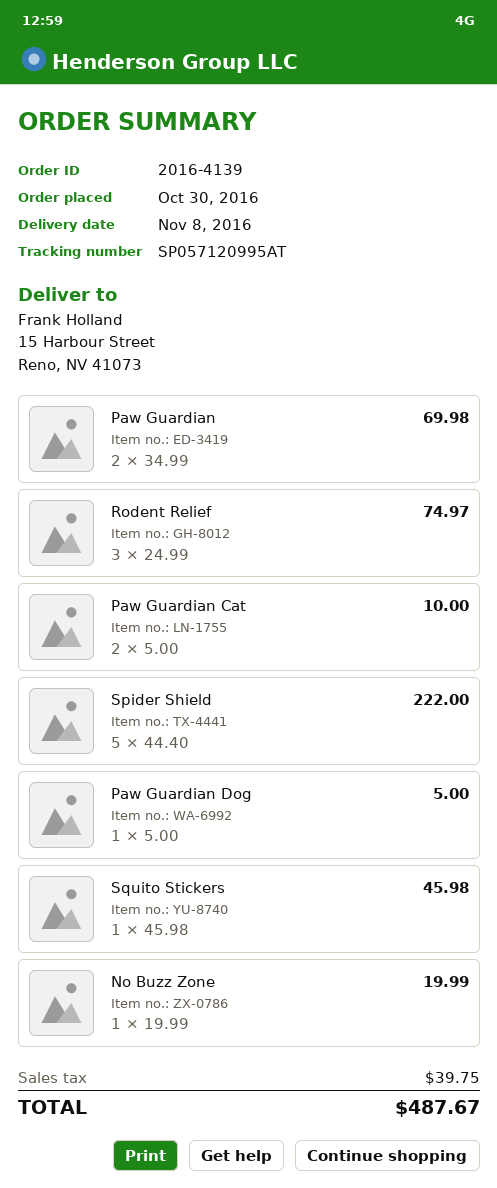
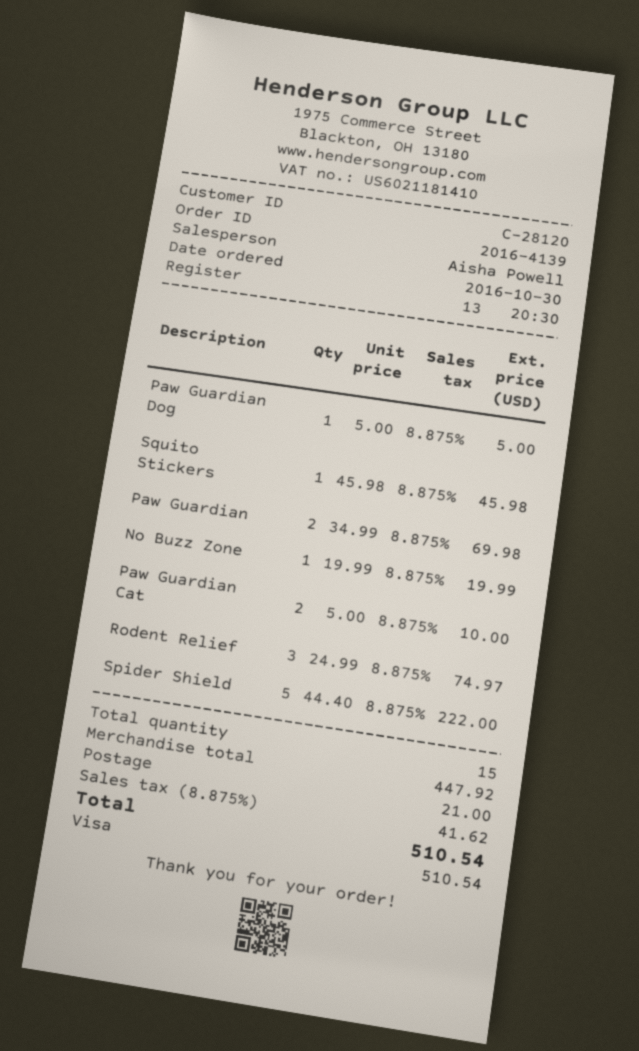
shipping: none -> 21.00
tax: 39.75 -> 41.62
total: 487.67 -> 510.54

